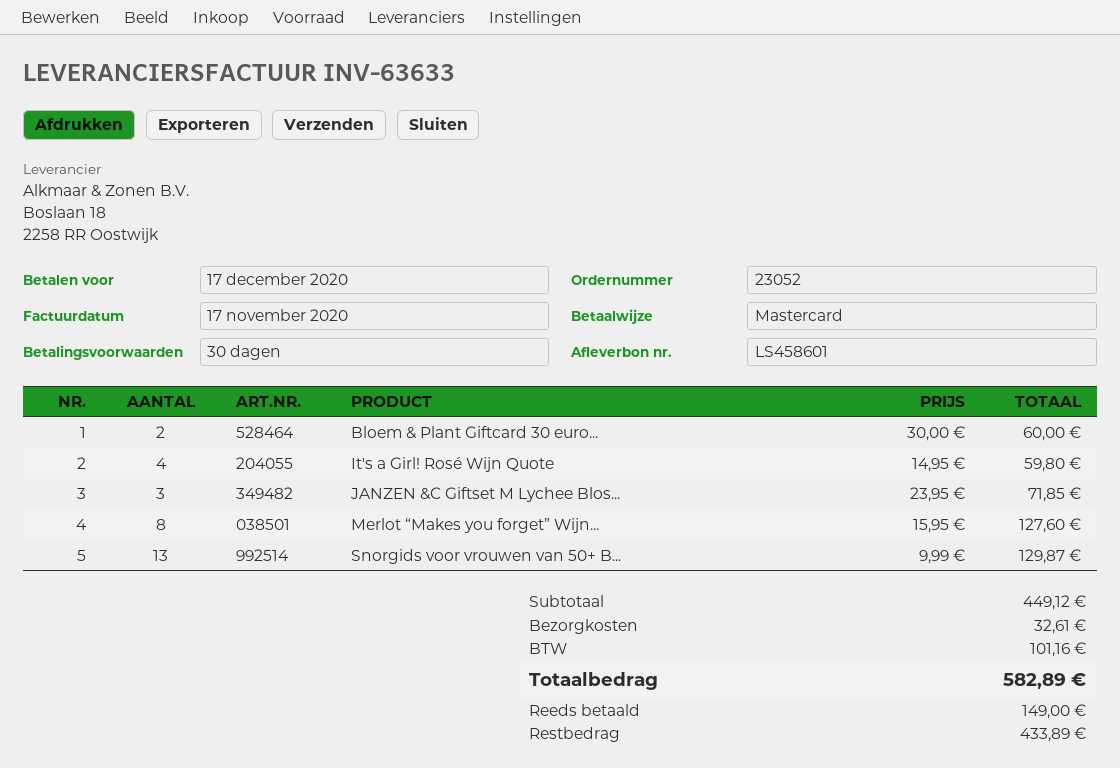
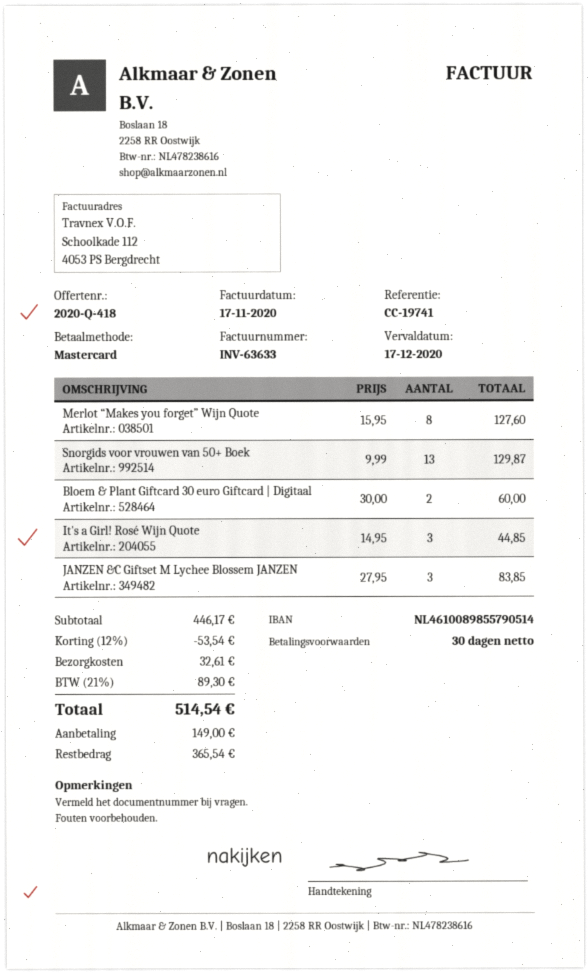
It's a Girl! Rosé Wijn Quote: 4 x 14.95 = 59.80 -> 3 x 14.95 = 44.85
JANZEN &C Giftset M Lychee Blos...: 3 x 23.95 = 71.85 -> 3 x 27.95 = 83.85
subtotal: 449.12 -> 446.17
discount: none -> 12% = 53.54
tax: 101.16 -> 89.30
total: 582.89 -> 514.54
balance: 433.89 -> 365.54

